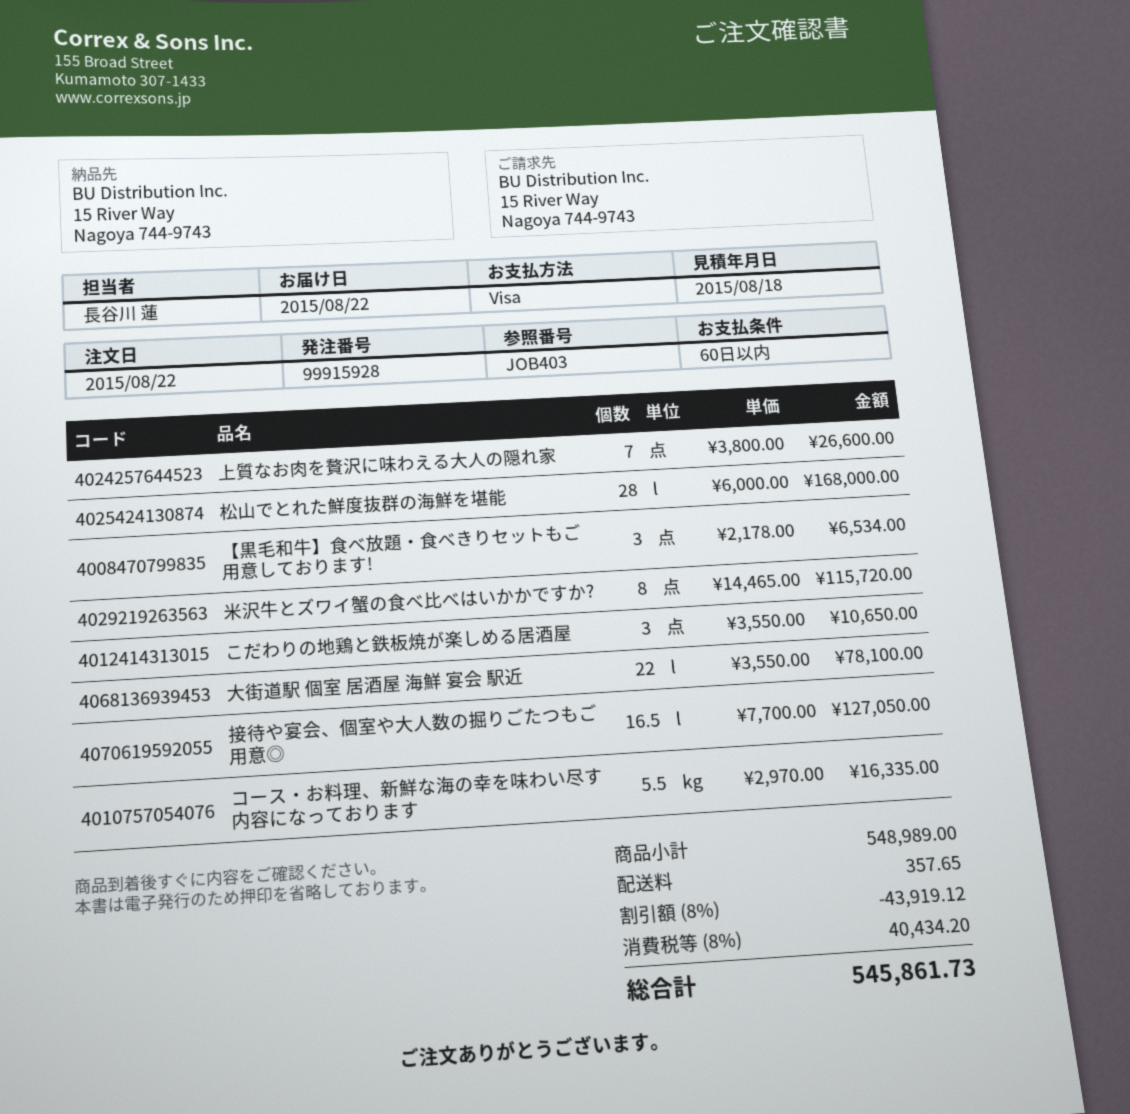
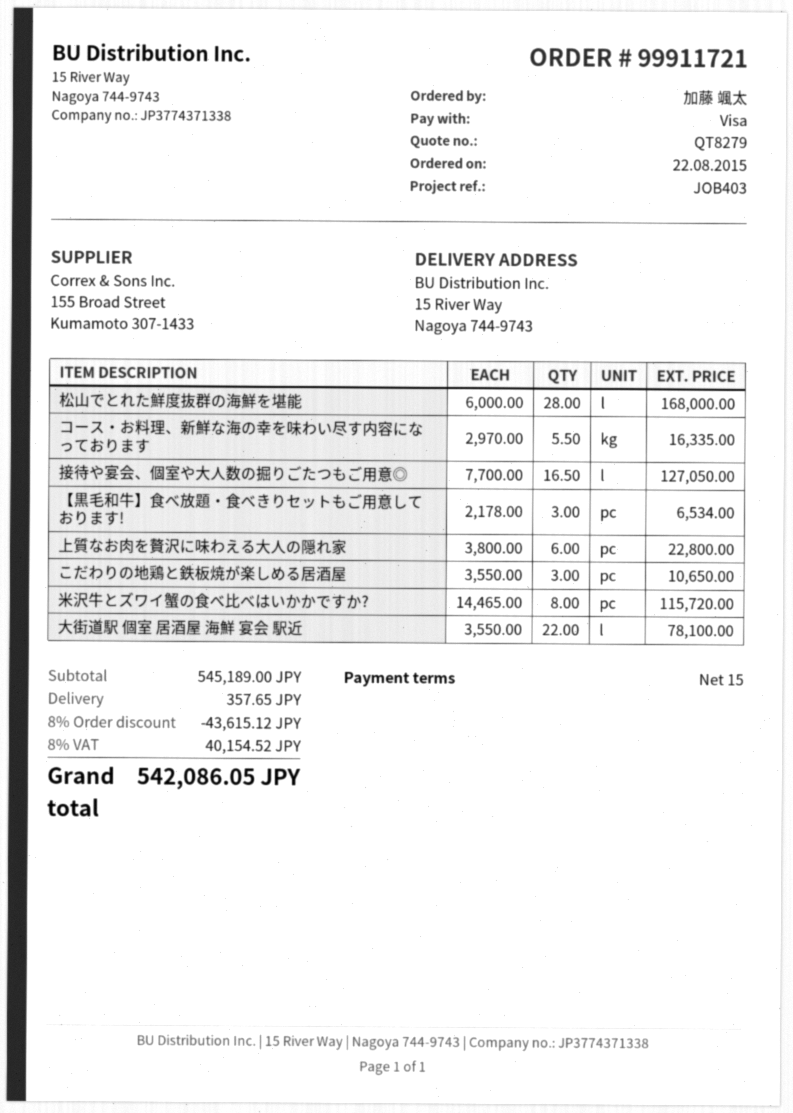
order number: 99915928 -> 99911721
payment terms: 60 days -> 15 days
上質なお肉を贅沢に味わえる大人の隠れ家: 7 x 3800.00 = 26600.00 -> 6 x 3800.00 = 22800.00
subtotal: 548989.00 -> 545189.00
discount: 8% = 43919.12 -> 8% = 43615.12
tax: 8% = 40434.20 -> 8% = 40154.52
total: 545861.73 -> 542086.05

